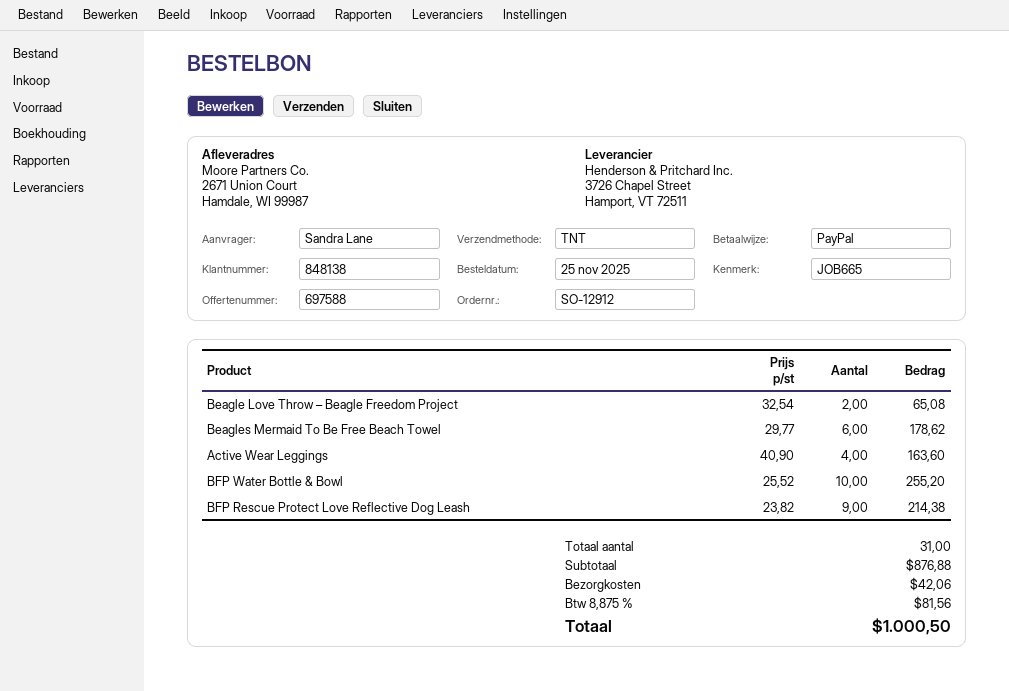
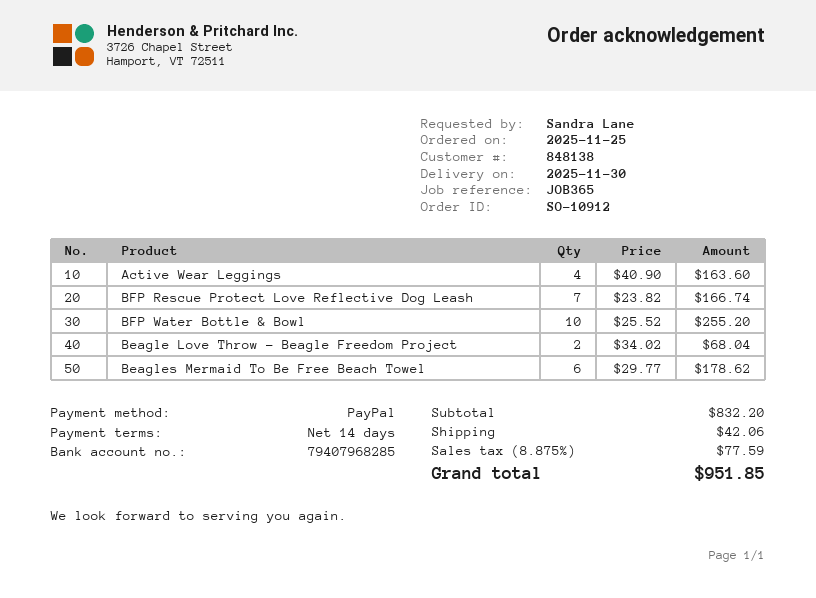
order number: SO-12912 -> SO-10912
reference: JOB665 -> JOB365
Beagle Love Throw – Beagle Freedom Project: 2 x 32.54 = 65.08 -> 2 x 34.02 = 68.04
BFP Rescue Protect Love Reflective Dog Leash: 9 x 23.82 = 214.38 -> 7 x 23.82 = 166.74
subtotal: 876.88 -> 832.20
tax: 8.875% = 81.56 -> 8.875% = 77.59
total: 1000.50 -> 951.85

